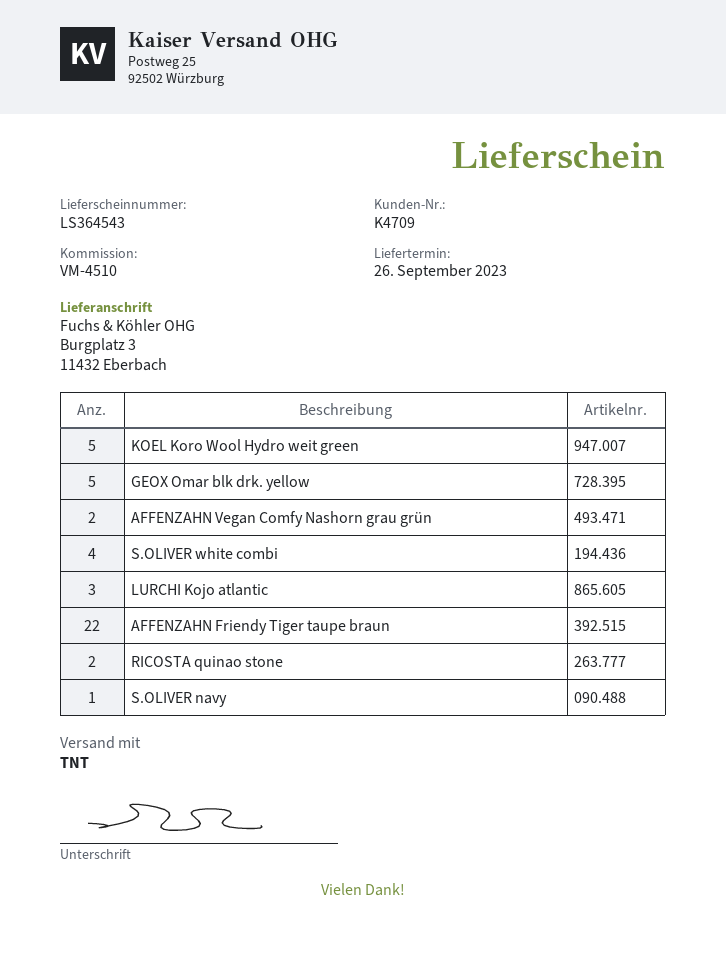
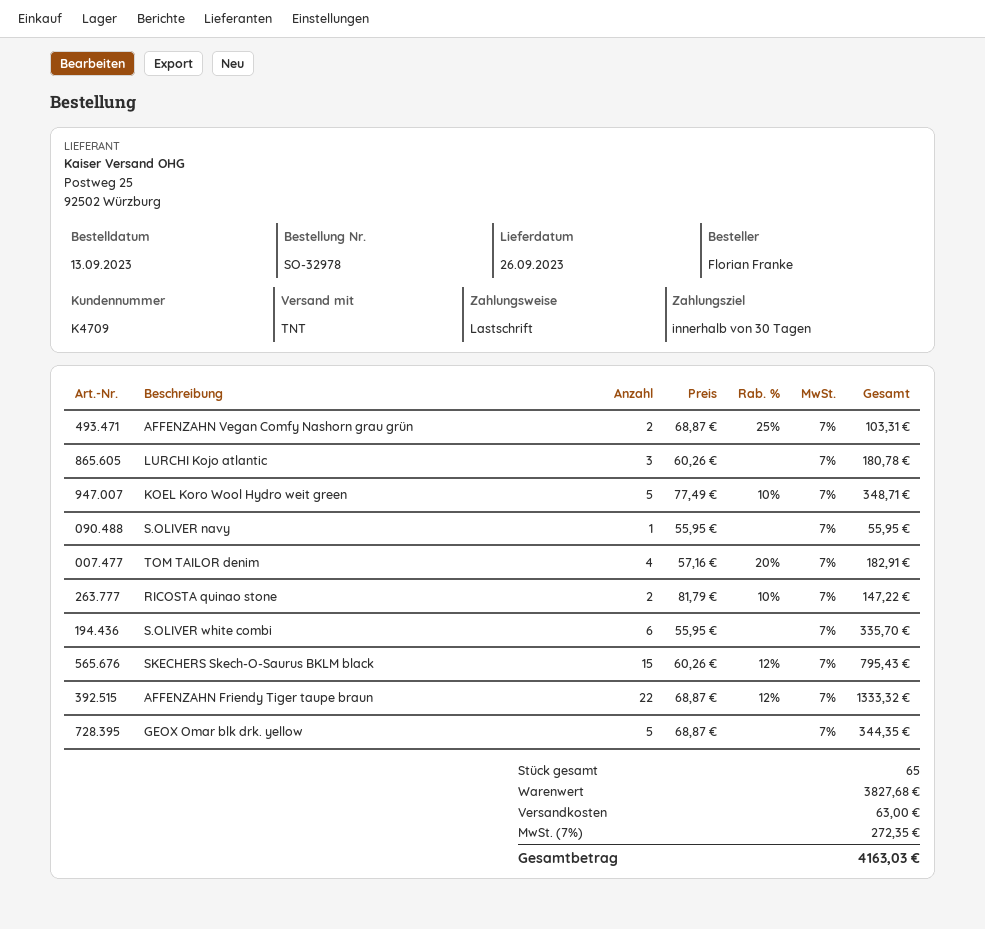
S.OLIVER white combi: 4 -> 6
TOM TAILOR denim: none -> 4
SKECHERS Skech-O-Saurus BKLM black: none -> 15

